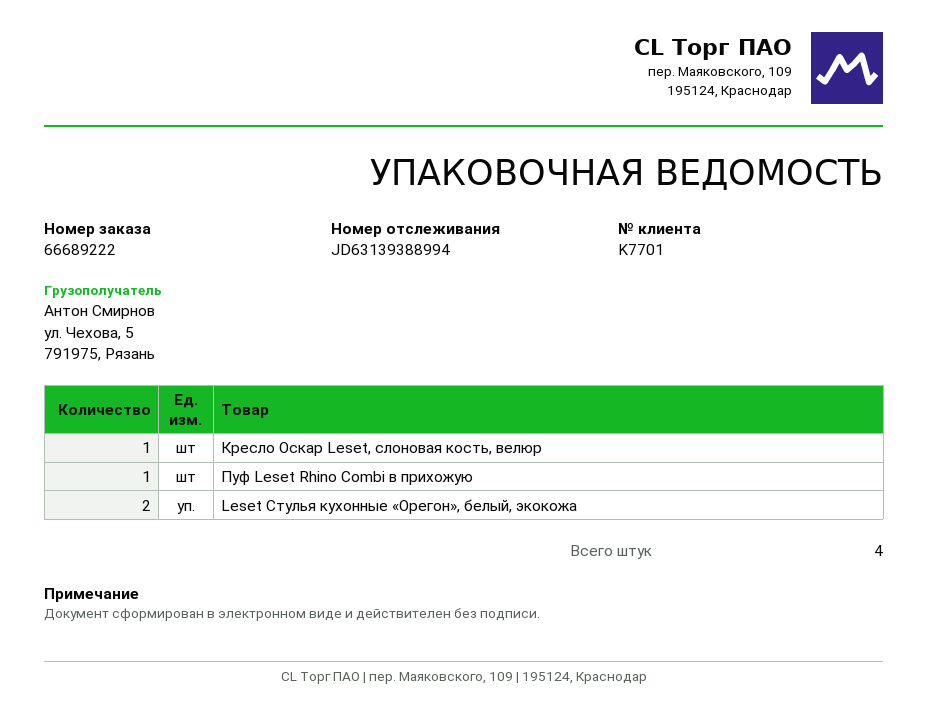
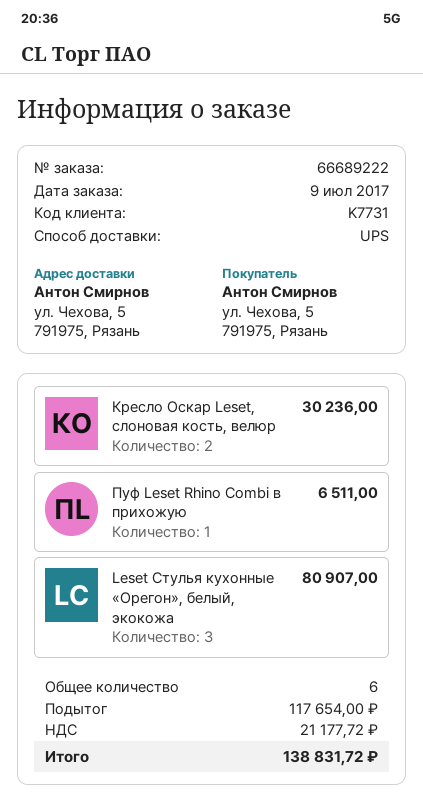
customer number: K7701 -> K7731
Кресло Оскар Leset, слоновая кость, велюр: 1 -> 2
Leset Стулья кухонные «Орегон», белый, экокожа: 2 -> 3
total quantity: 4 -> 6

